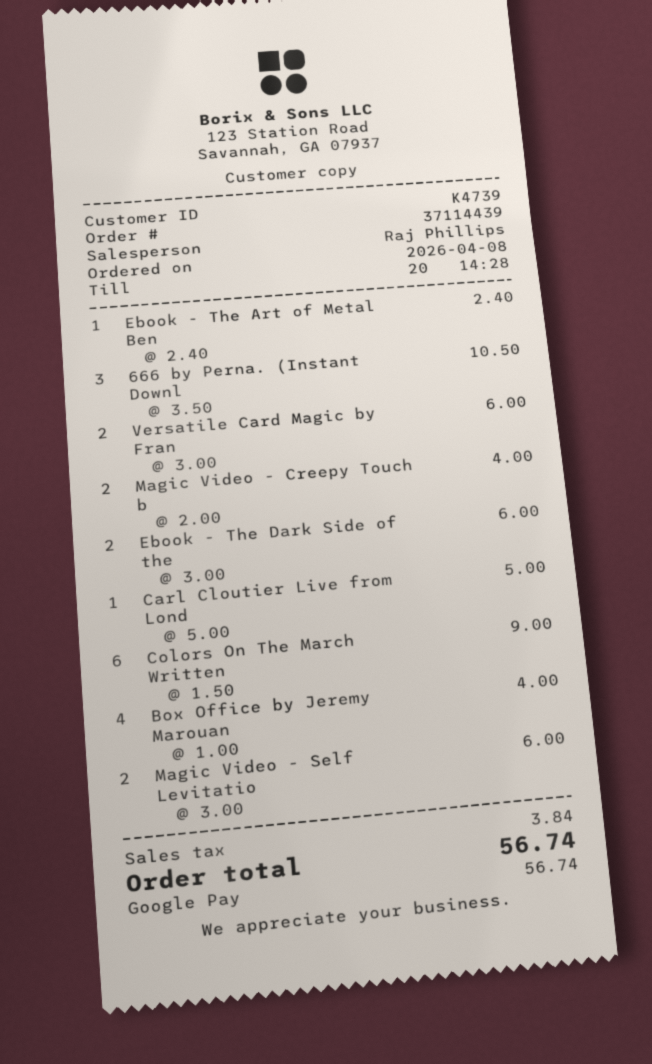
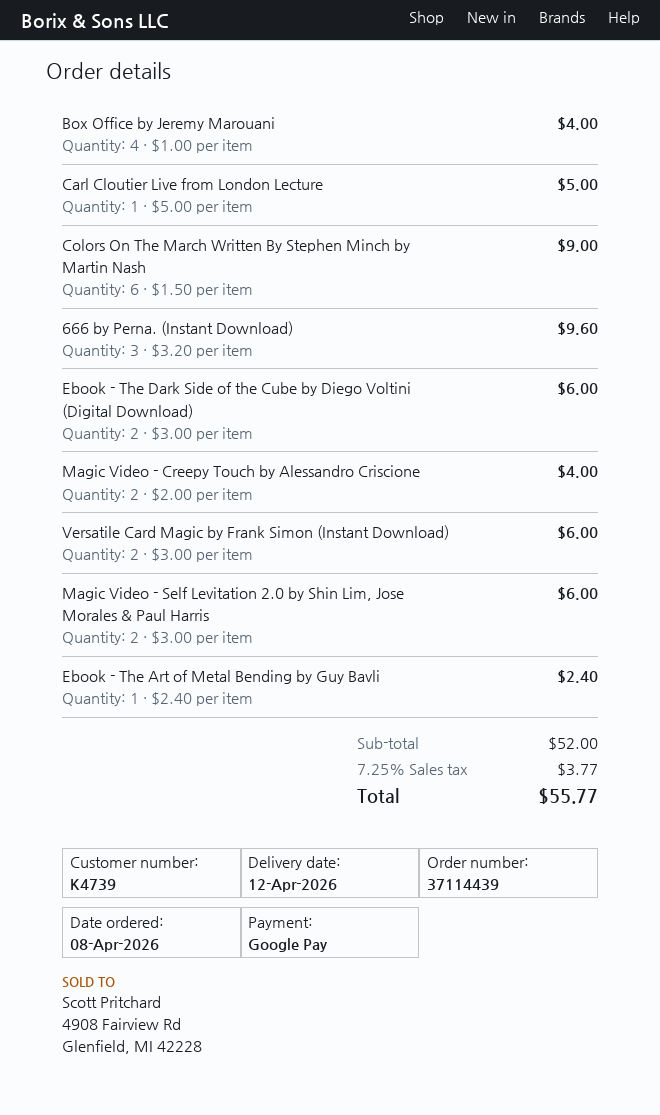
666 by Perna. (Instant Downl: 3 x 3.50 = 10.50 -> 3 x 3.20 = 9.60
tax: 3.84 -> 3.77
total: 56.74 -> 55.77

